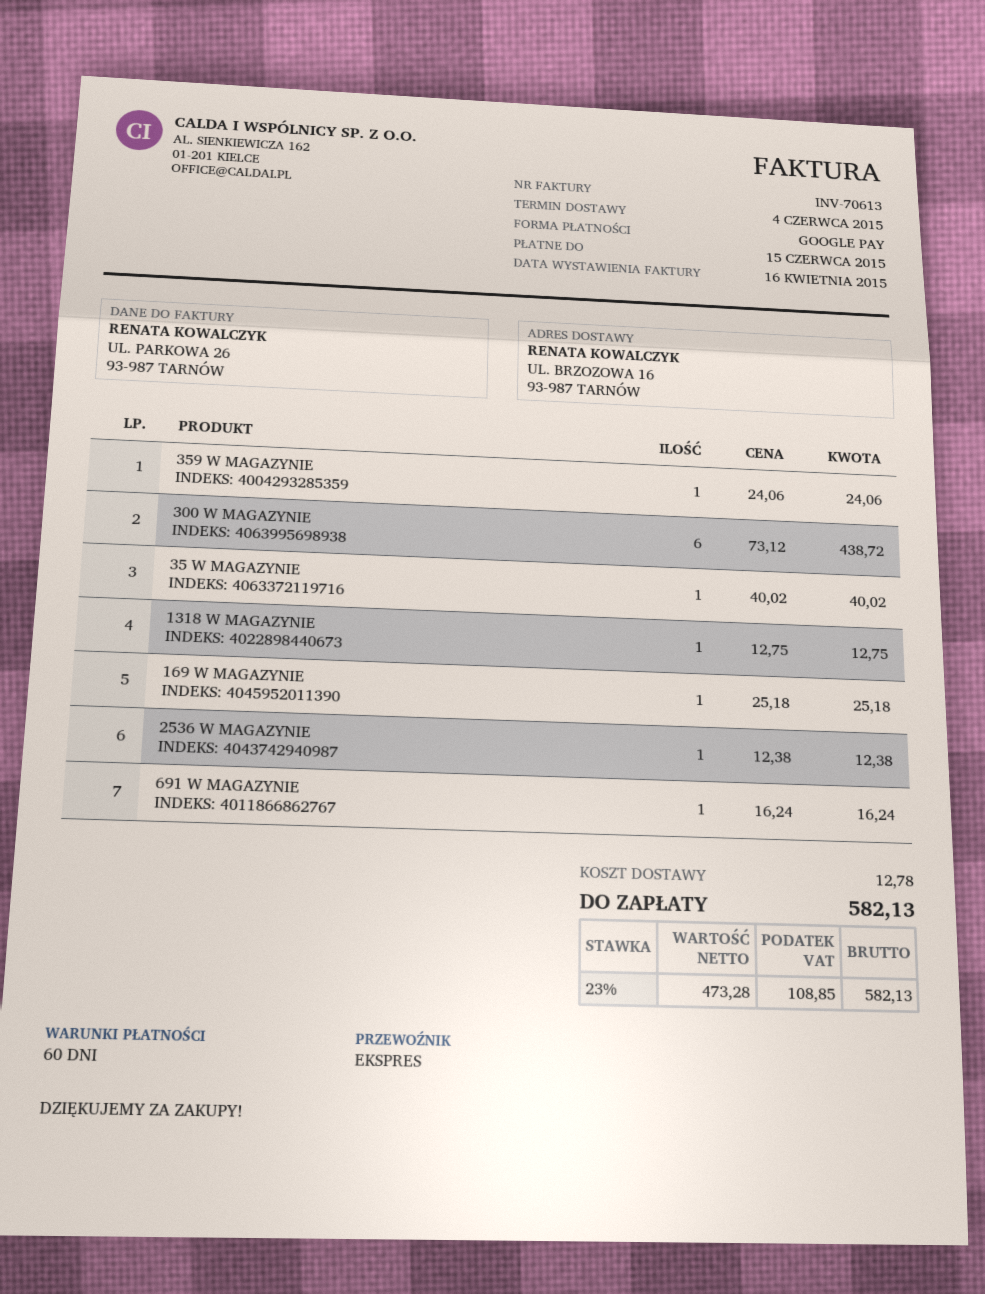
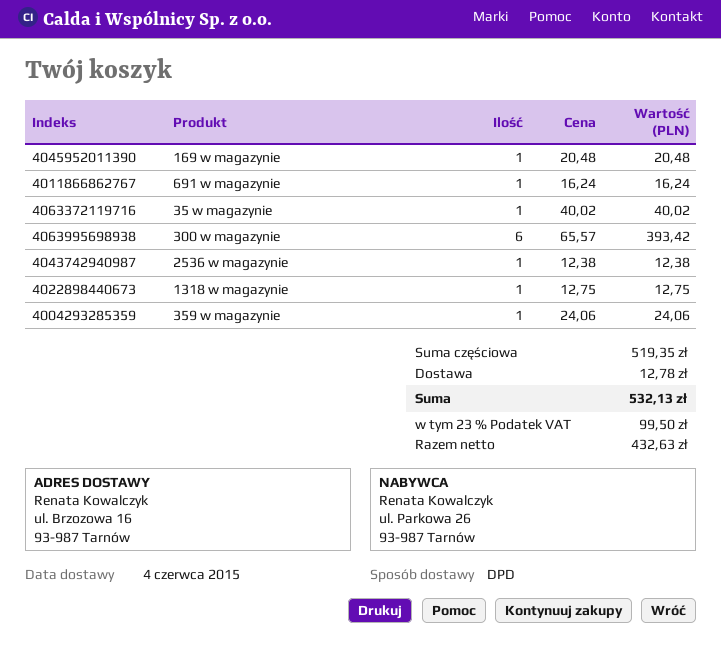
shipping method: express -> DPD
300 W MAGAZYNIE: 6 x 73.12 = 438.72 -> 6 x 65.57 = 393.42
169 W MAGAZYNIE: 1 x 25.18 = 25.18 -> 1 x 20.48 = 20.48
net: 473.28 -> 432.63
tax: 23% = 108.85 -> 23% = 99.50
total: 582.13 -> 532.13

